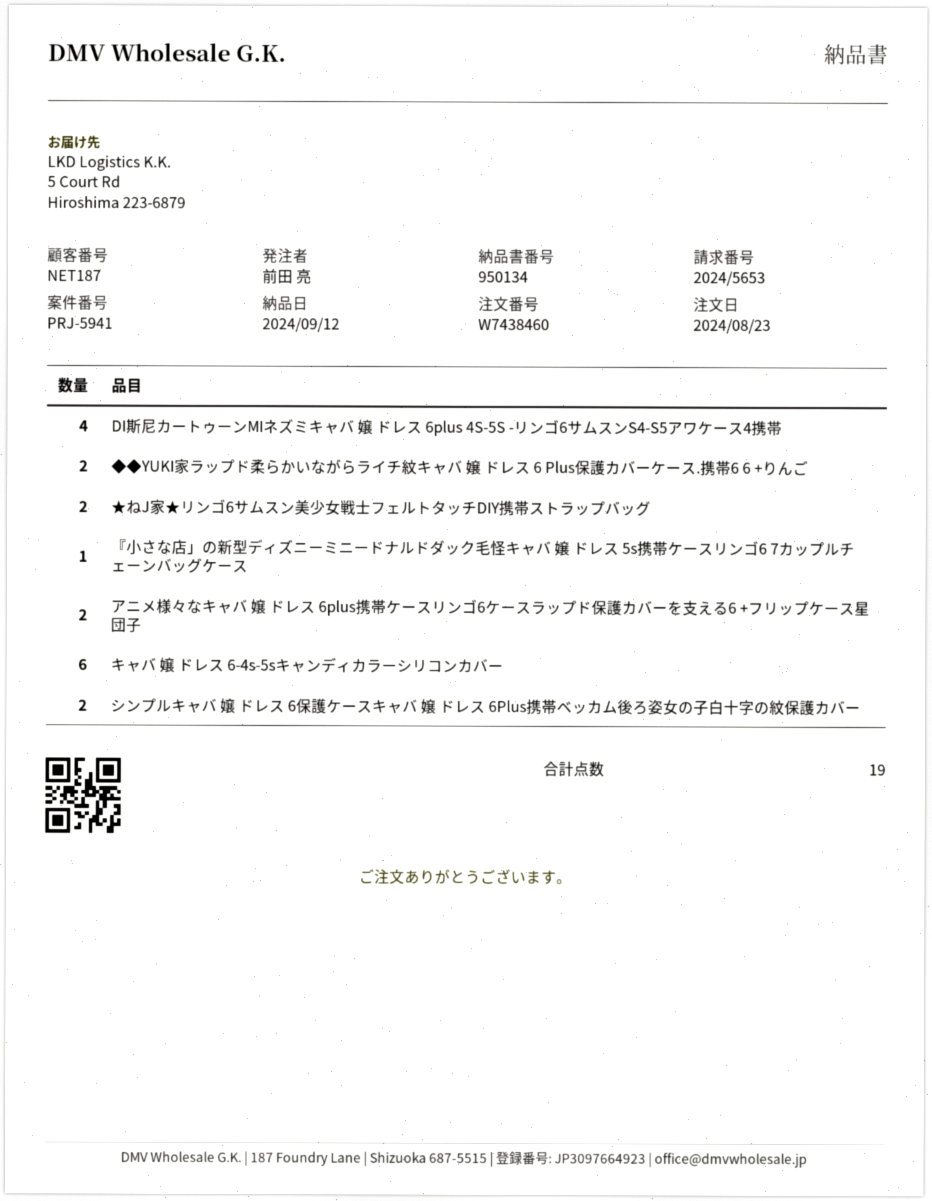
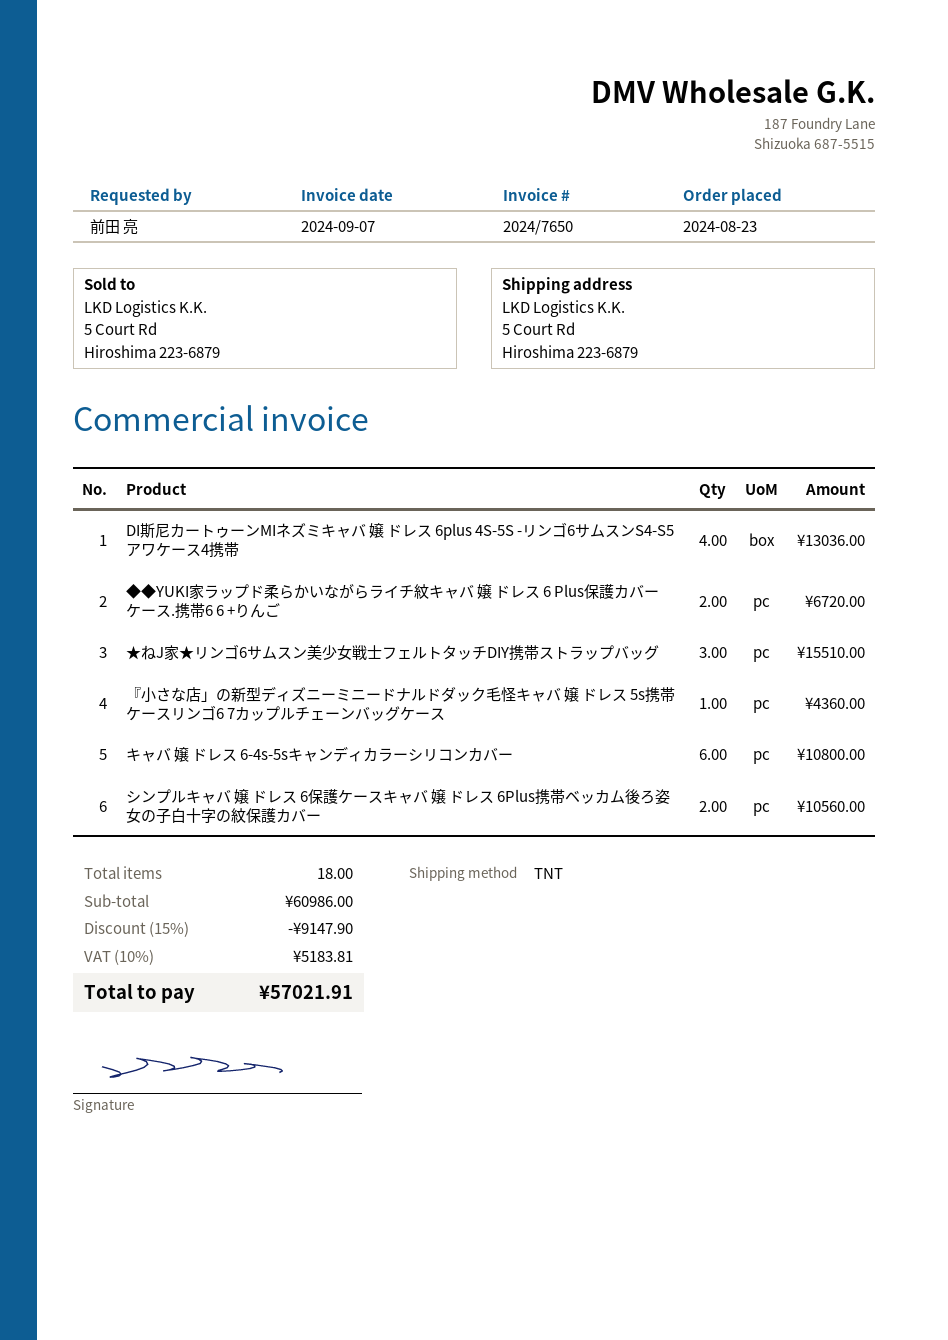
invoice number: 2024/5653 -> 2024/7650
★ねJ家★リンゴ6サムスン美少女戦士フェルトタッチDIY携帯ストラップバッグ: 2 -> 3
アニメ様々なキャバ 嬢 ドレス 6plus携帯ケースリンゴ6ケースラップド保護カバーを支える6 +フリップケース星団子: 2 -> none
total quantity: 19 -> 18

